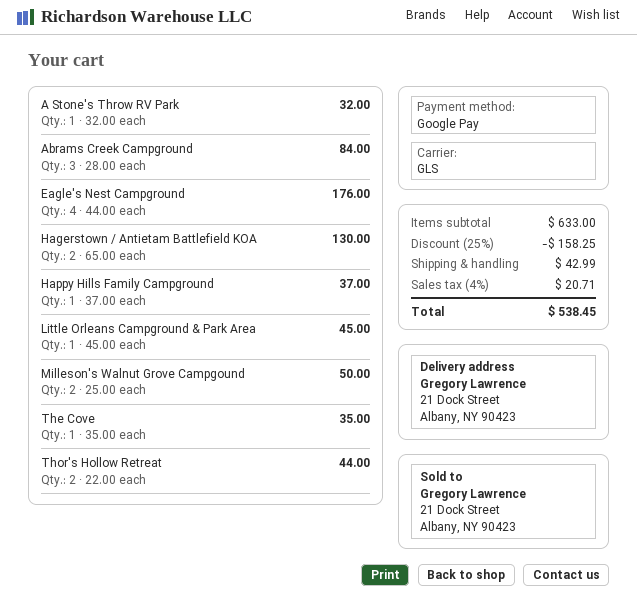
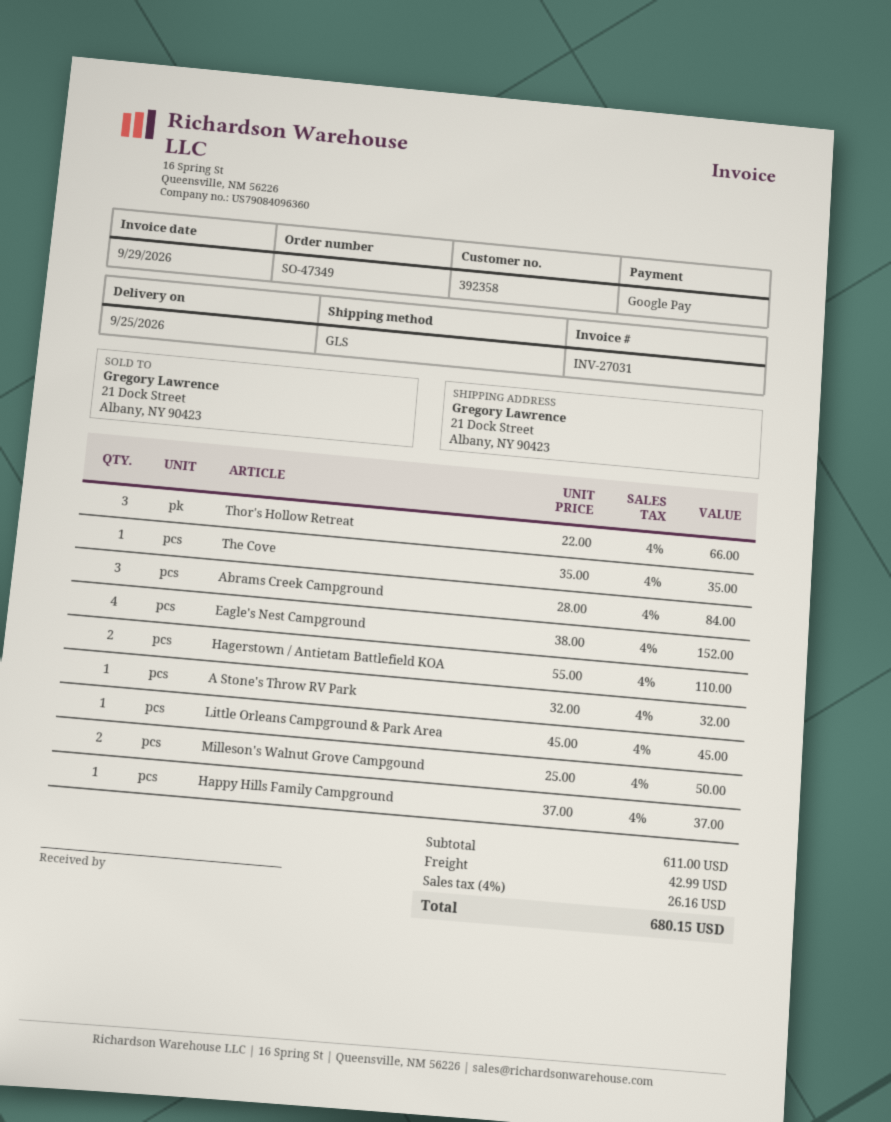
Eagle's Nest Campground: 4 x 44.00 = 176.00 -> 4 x 38.00 = 152.00
Hagerstown / Antietam Battlefield KOA: 2 x 65.00 = 130.00 -> 2 x 55.00 = 110.00
Thor's Hollow Retreat: 2 x 22.00 = 44.00 -> 3 x 22.00 = 66.00
subtotal: 633.00 -> 611.00
discount: 25% = 158.25 -> none
tax: 4% = 20.71 -> 4% = 26.16
total: 538.45 -> 680.15

